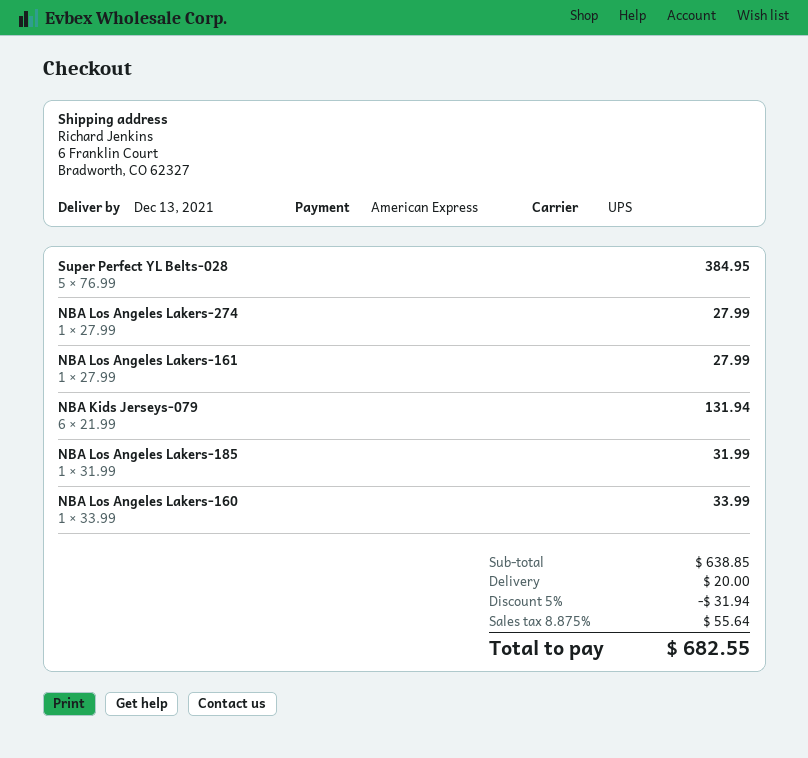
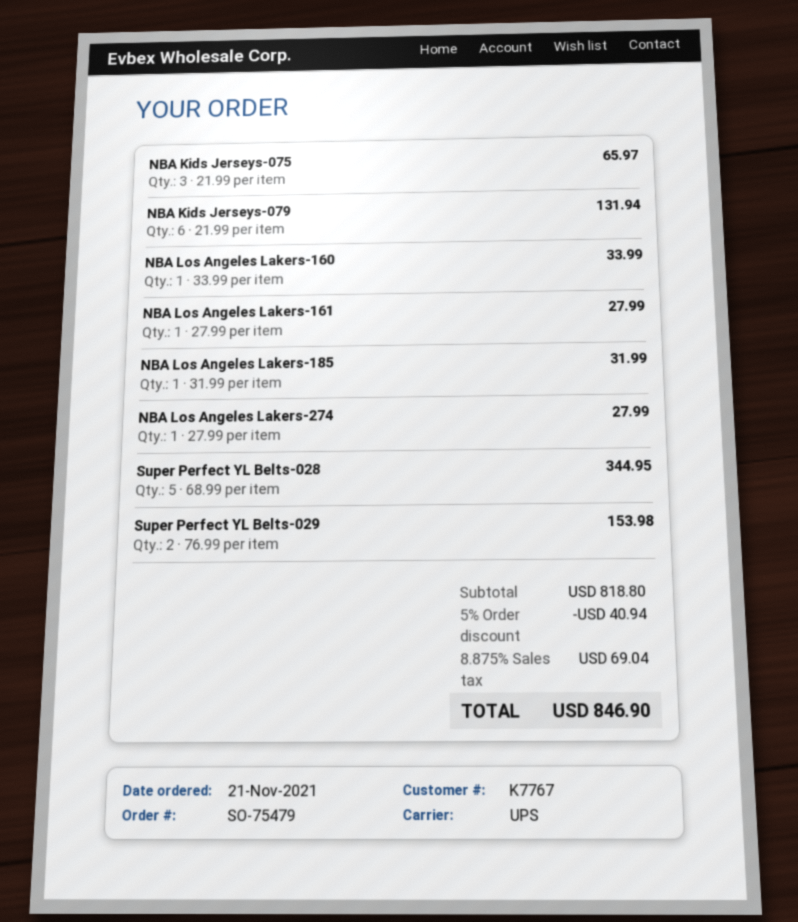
Super Perfect YL Belts-028: 5 x 76.99 = 384.95 -> 5 x 68.99 = 344.95
NBA Kids Jerseys-075: none -> 3 x 21.99 = 65.97
Super Perfect YL Belts-029: none -> 2 x 76.99 = 153.98
subtotal: 638.85 -> 818.80
discount: 5% = 31.94 -> 5% = 40.94
shipping: 20.00 -> none
tax: 8.875% = 55.64 -> 8.875% = 69.04
total: 682.55 -> 846.90

